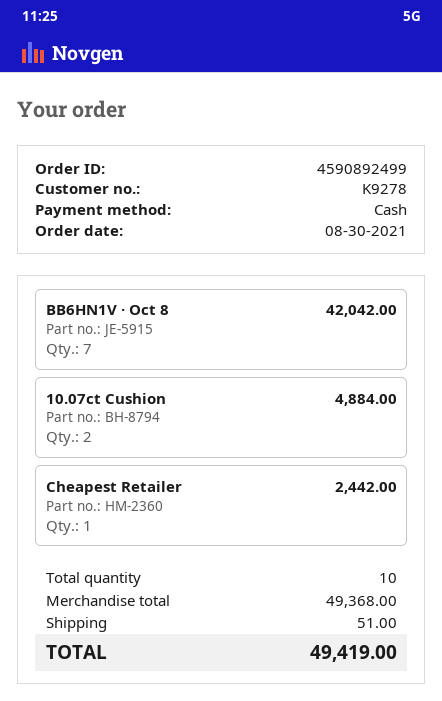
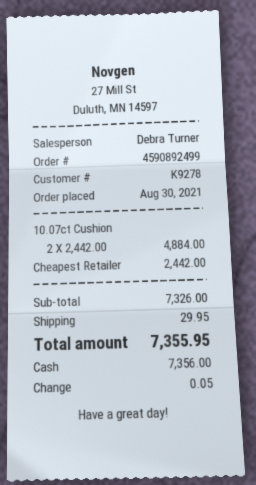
BB6HN1V · Oct 8: 7 for 42042.00 -> none
subtotal: 49368.00 -> 7326.00
shipping: 51.00 -> 29.95
total: 49419.00 -> 7355.95

